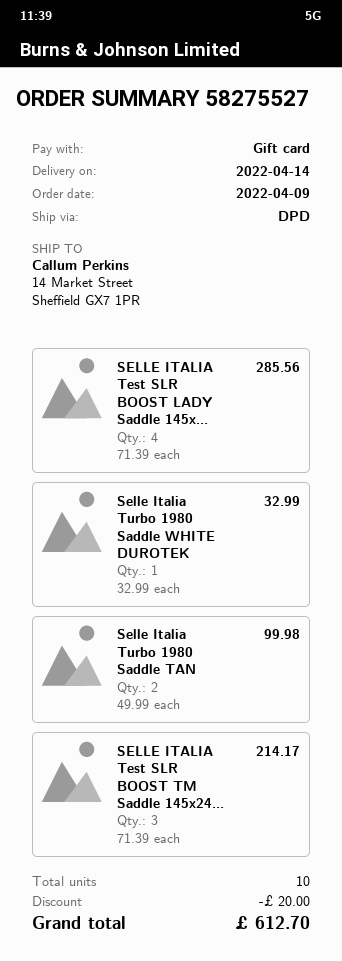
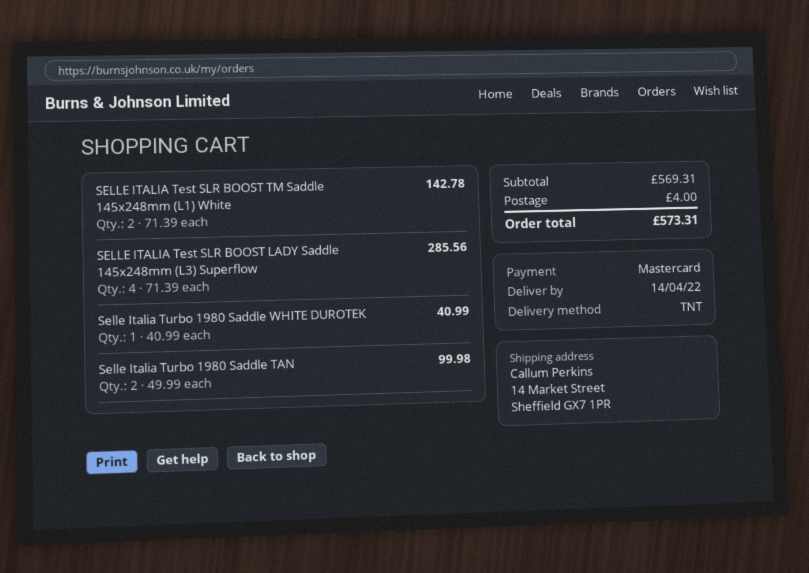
payment method: gift card -> Mastercard
shipping method: DPD -> TNT
Selle Italia Turbo 1980 Saddle WHITE DUROTEK: 1 x 32.99 = 32.99 -> 1 x 40.99 = 40.99
SELLE ITALIA Test SLR BOOST TM Saddle 145x24...: 3 x 71.39 = 214.17 -> 2 x 71.39 = 142.78
discount: 20.00 -> none
shipping: none -> 4.00
total: 612.70 -> 573.31

